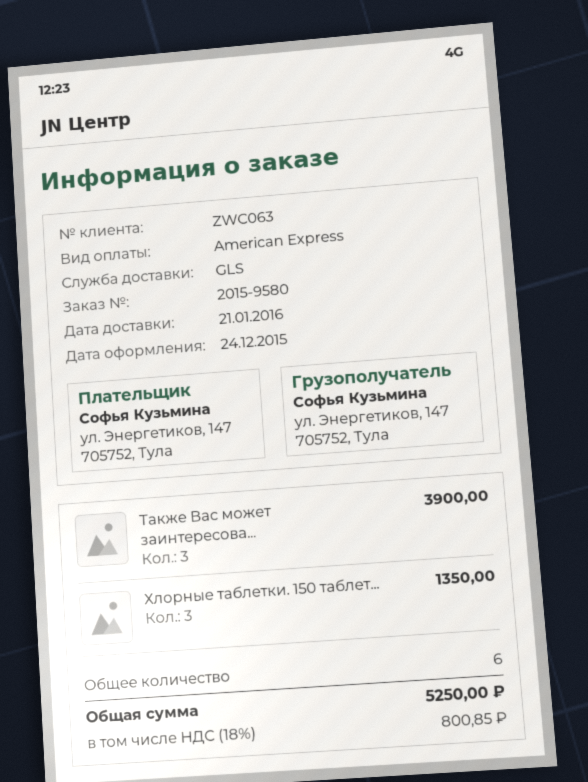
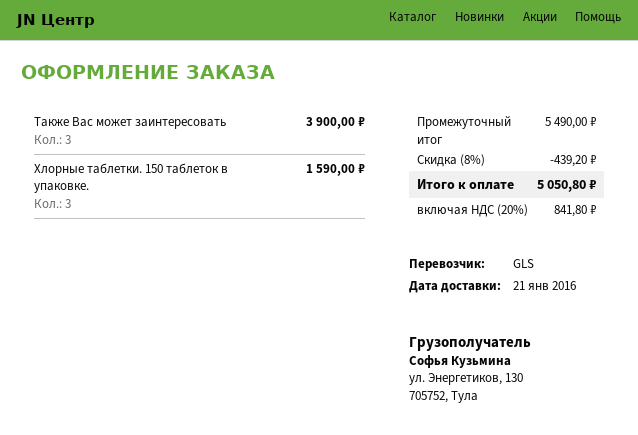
ship to: ул. Энергетиков, 147, 705752, Тула -> ул. Энергетиков, 130, 705752, Тула
Хлорные таблетки. 150 таблет...: 3 for 1350.00 -> 3 for 1590.00
discount: none -> 8% = 439.20
tax: 18% = 800.85 -> 20% = 841.80
total: 5250.00 -> 5050.80

